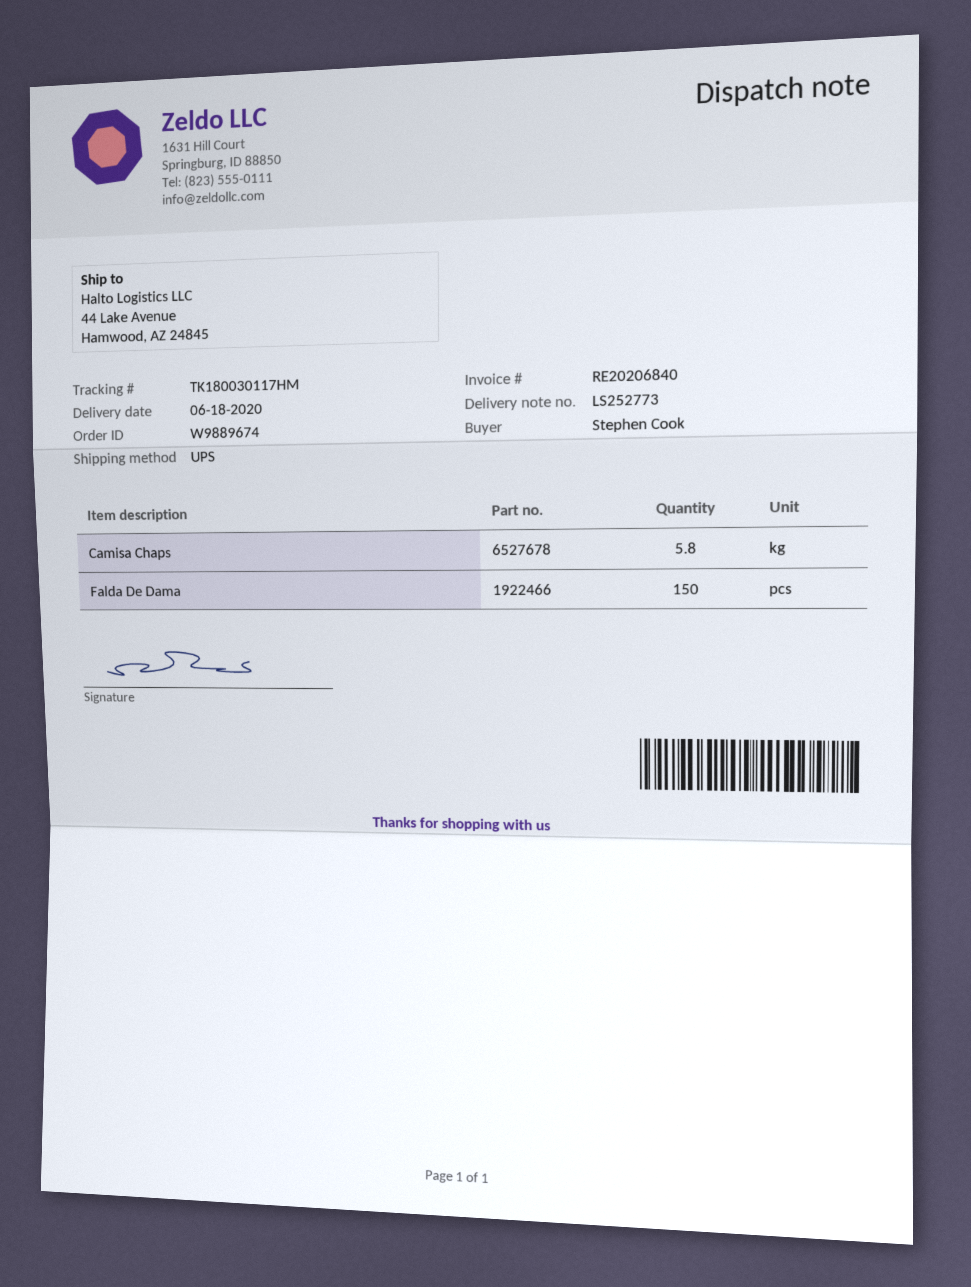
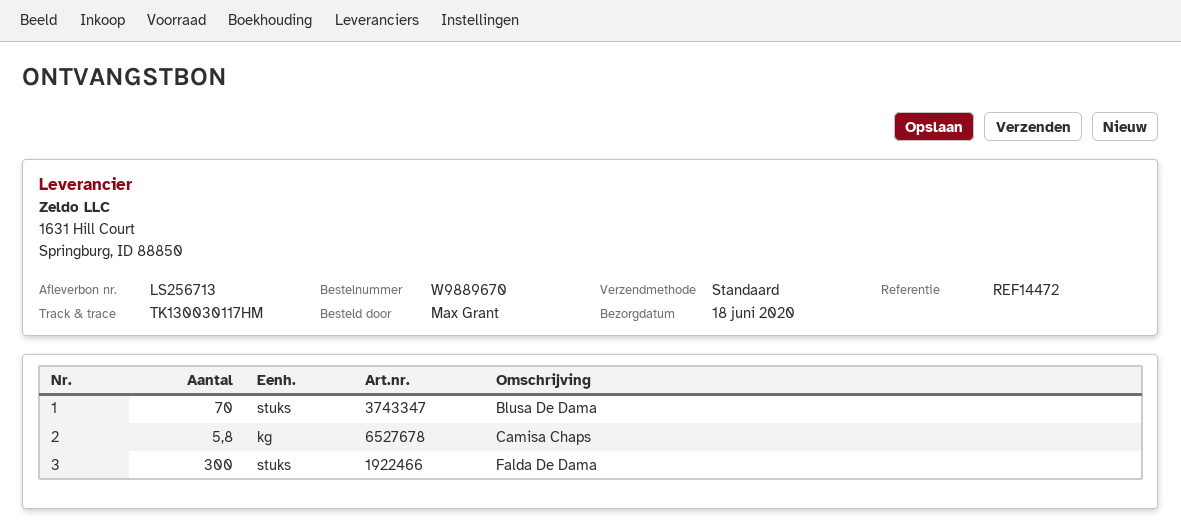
order number: W9889674 -> W9889670
delivery note number: LS252773 -> LS256713
ordered by: Stephen Cook -> Max Grant
shipping method: UPS -> standard
tracking number: TK180030117HM -> TK130030117HM
Falda De Dama: 150 -> 300
Blusa De Dama: none -> 70

